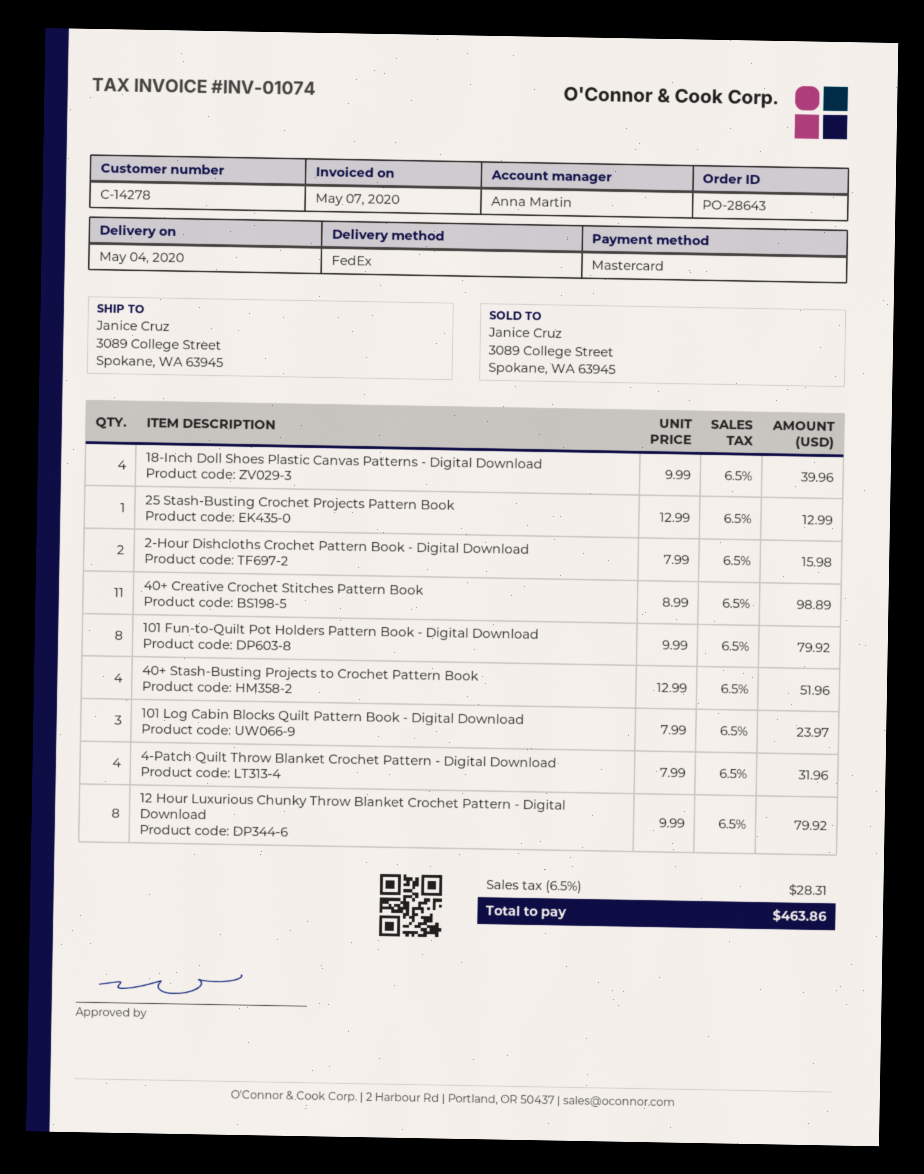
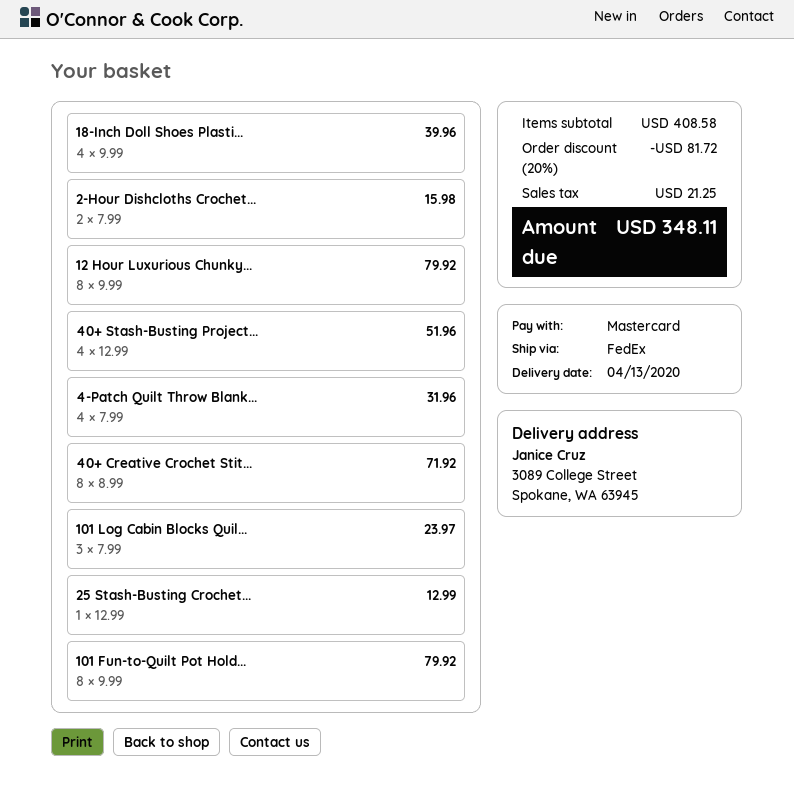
delivery date: 2020-05-04 -> 2020-04-13
40+ Creative Crochet Stitches Pattern Book: 11 x 8.99 = 98.89 -> 8 x 8.99 = 71.92
discount: none -> 20% = 81.72
tax: 28.31 -> 21.25
total: 463.86 -> 348.11

